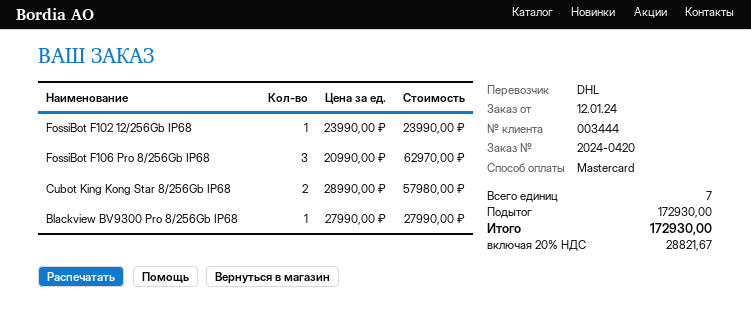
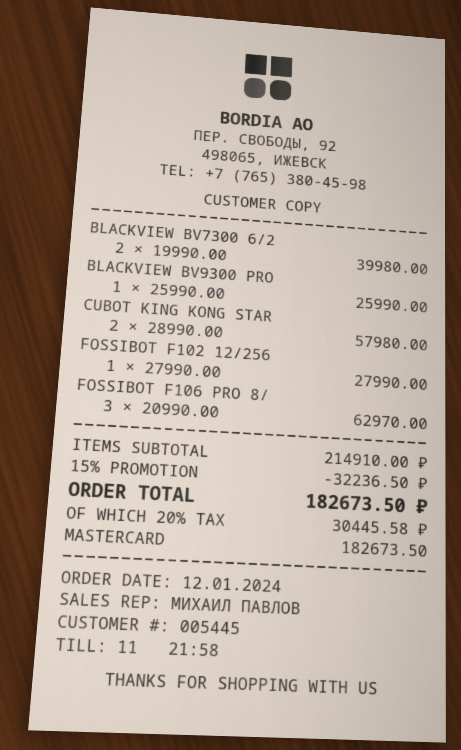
customer number: 003444 -> 005445
FossiBot F102 12/256Gb IP68: 1 x 23990.00 = 23990.00 -> 1 x 27990.00 = 27990.00
Blackview BV9300 Pro 8/256Gb IP68: 1 x 27990.00 = 27990.00 -> 1 x 25990.00 = 25990.00
BLACKVIEW BV7300 6/2: none -> 2 x 19990.00 = 39980.00
subtotal: 172930.00 -> 214910.00
discount: none -> 15% = 32236.50
tax: 20% = 28821.67 -> 20% = 30445.58
total: 172930.00 -> 182673.50

